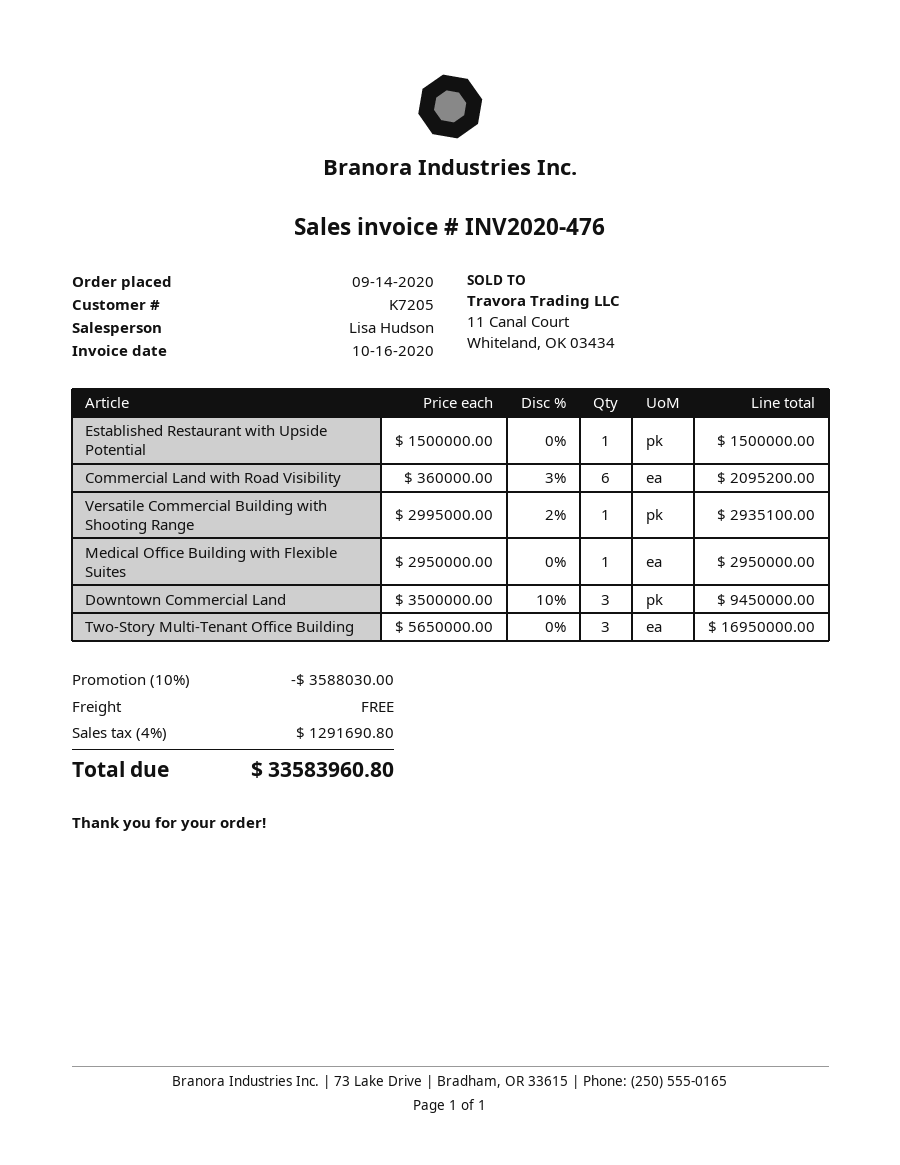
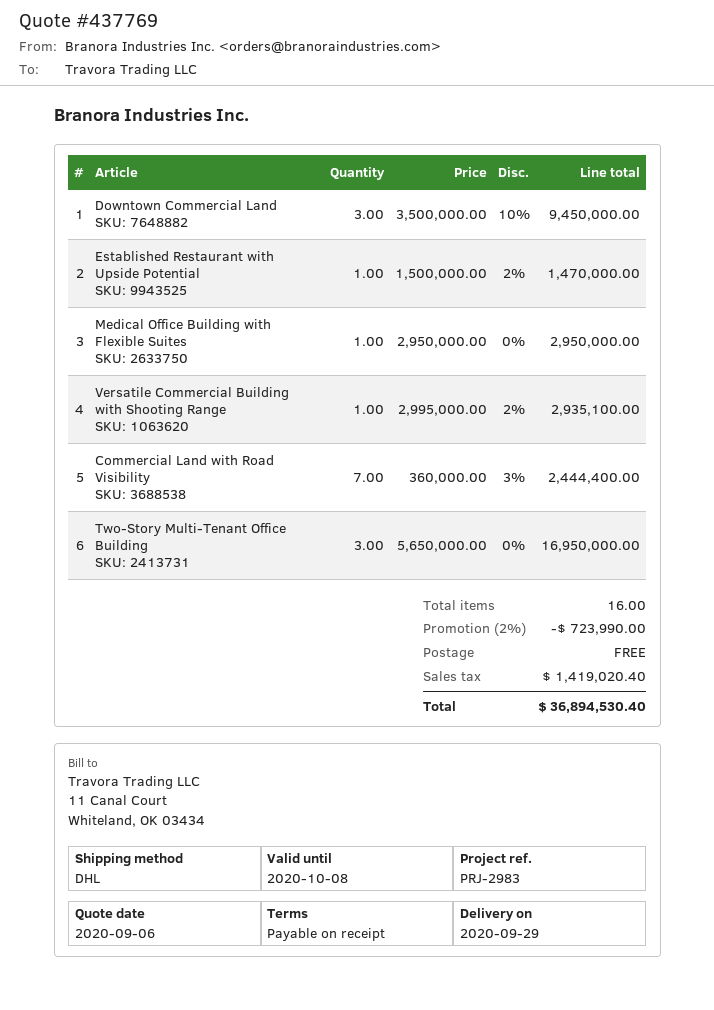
Established Restaurant with Upside Potential: 1 x 1500000.00 = 1500000.00 -> 1 x 1500000.00 - 2% = 1470000.00
Commercial Land with Road Visibility: 6 x 360000.00 - 3% = 2095200.00 -> 7 x 360000.00 - 3% = 2444400.00
discount: 10% = 3588030.00 -> 2% = 723990.00
tax: 1291690.80 -> 1419020.40
total: 33583960.80 -> 36894530.40

